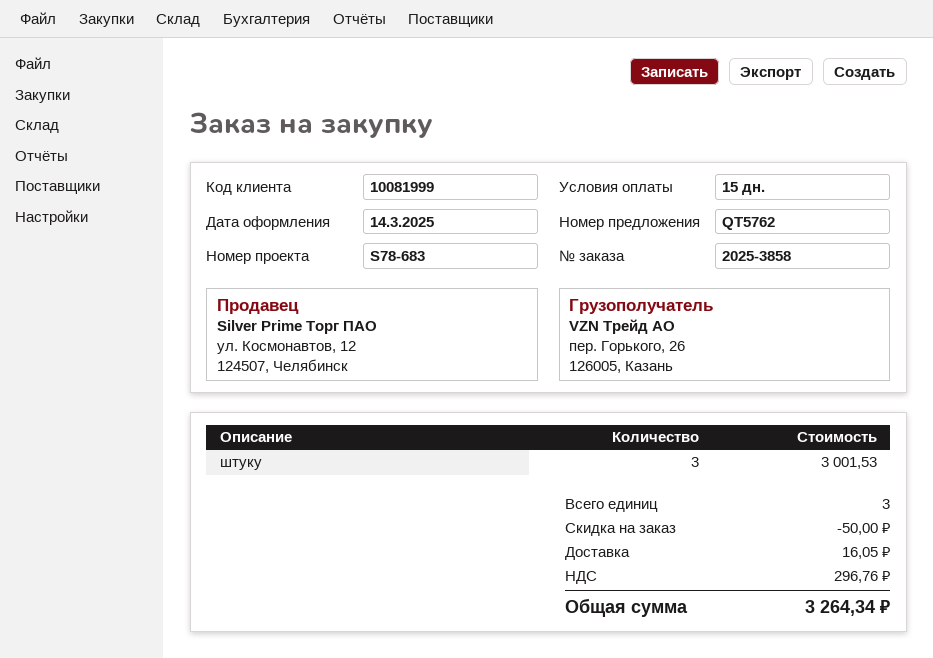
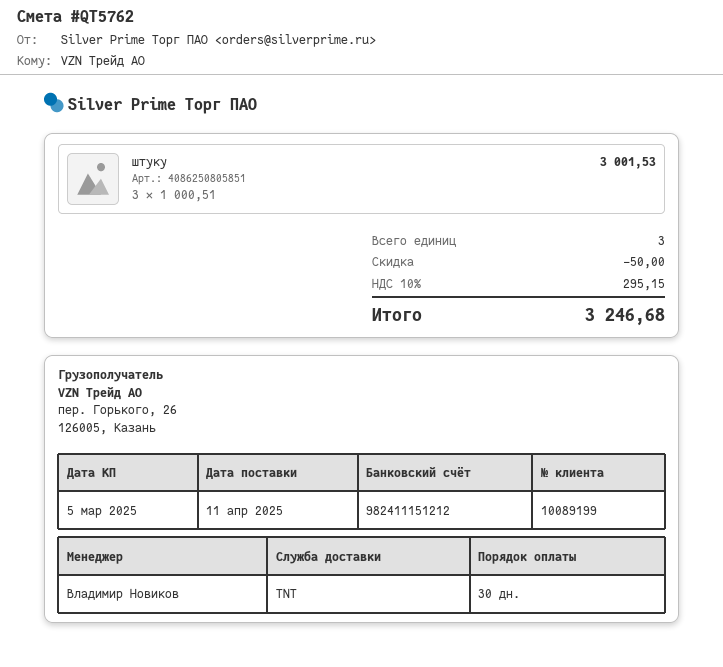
payment terms: 15 days -> 30 days
customer number: 10081999 -> 10089199
shipping: 16.05 -> none
tax: 296.76 -> 295.15
total: 3264.34 -> 3246.68

